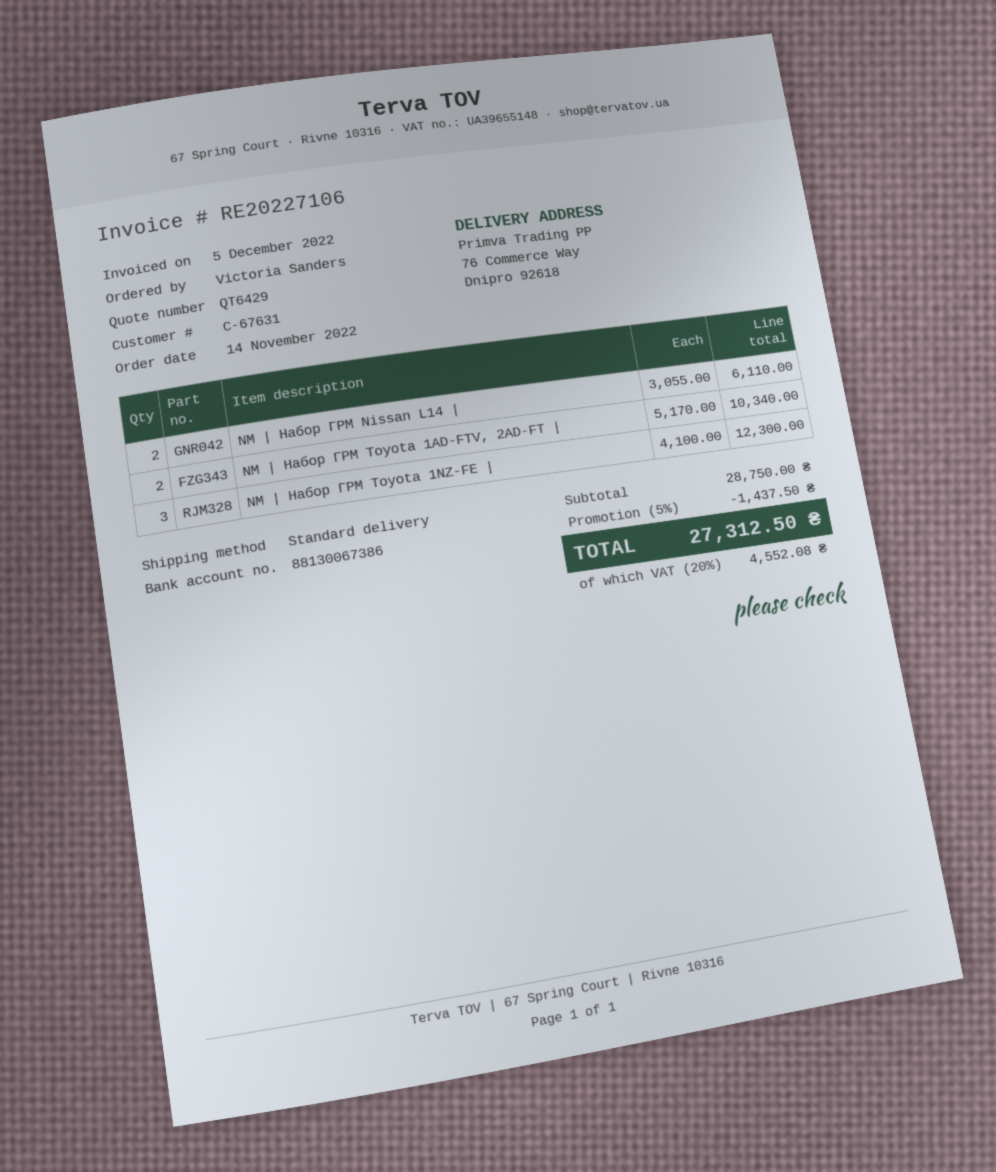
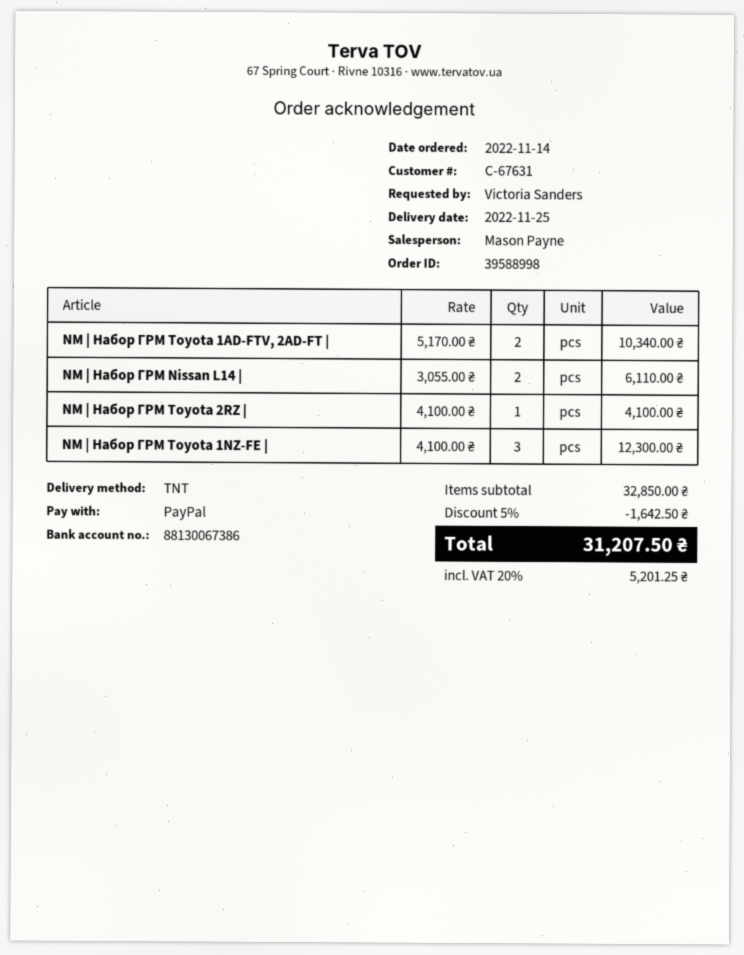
shipping method: standard -> TNT
NM | Набор ГРМ Toyota 2RZ |: none -> 1 x 4100.00 = 4100.00
subtotal: 28750.00 -> 32850.00
discount: 5% = 1437.50 -> 5% = 1642.50
tax: 20% = 4552.08 -> 20% = 5201.25
total: 27312.50 -> 31207.50

